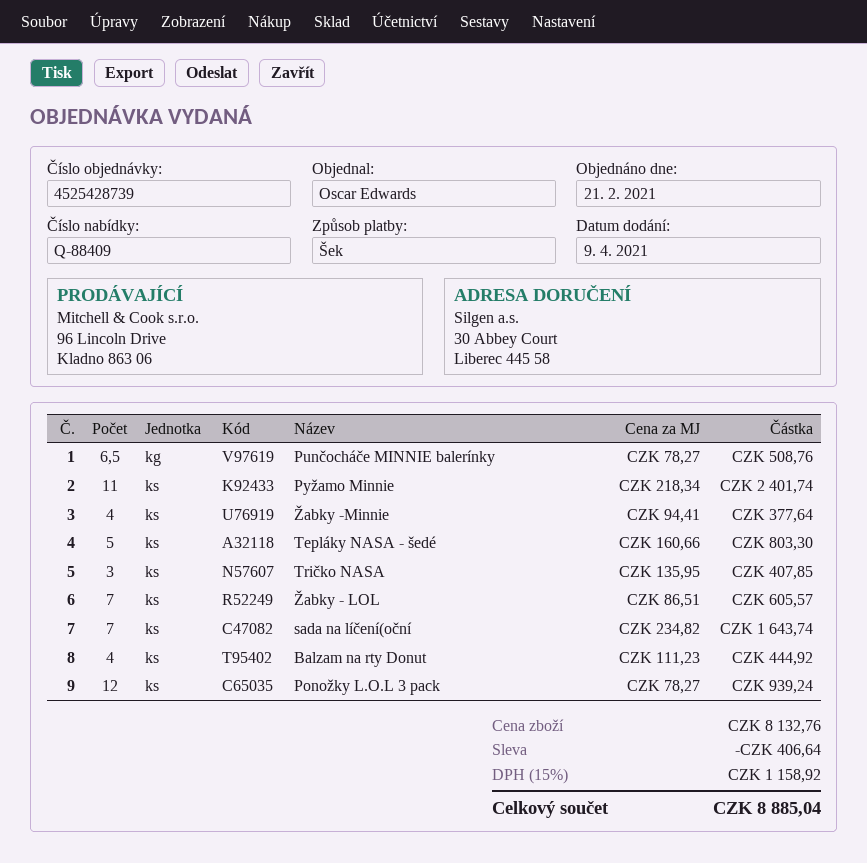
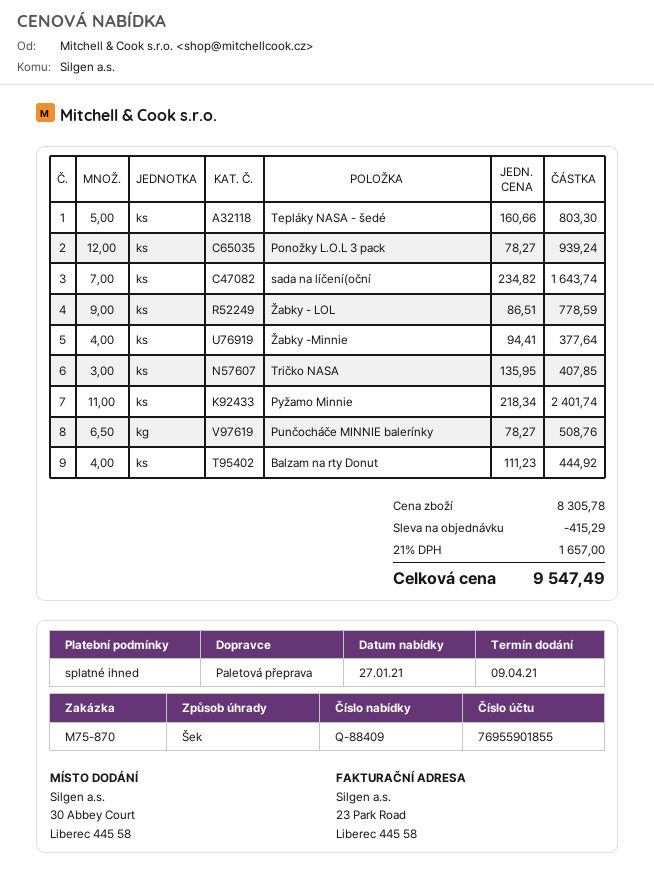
Žabky - LOL: 7 x 86.51 = 605.57 -> 9 x 86.51 = 778.59
subtotal: 8132.76 -> 8305.78
discount: 406.64 -> 415.29
tax: 15% = 1158.92 -> 21% = 1657.00
total: 8885.04 -> 9547.49

